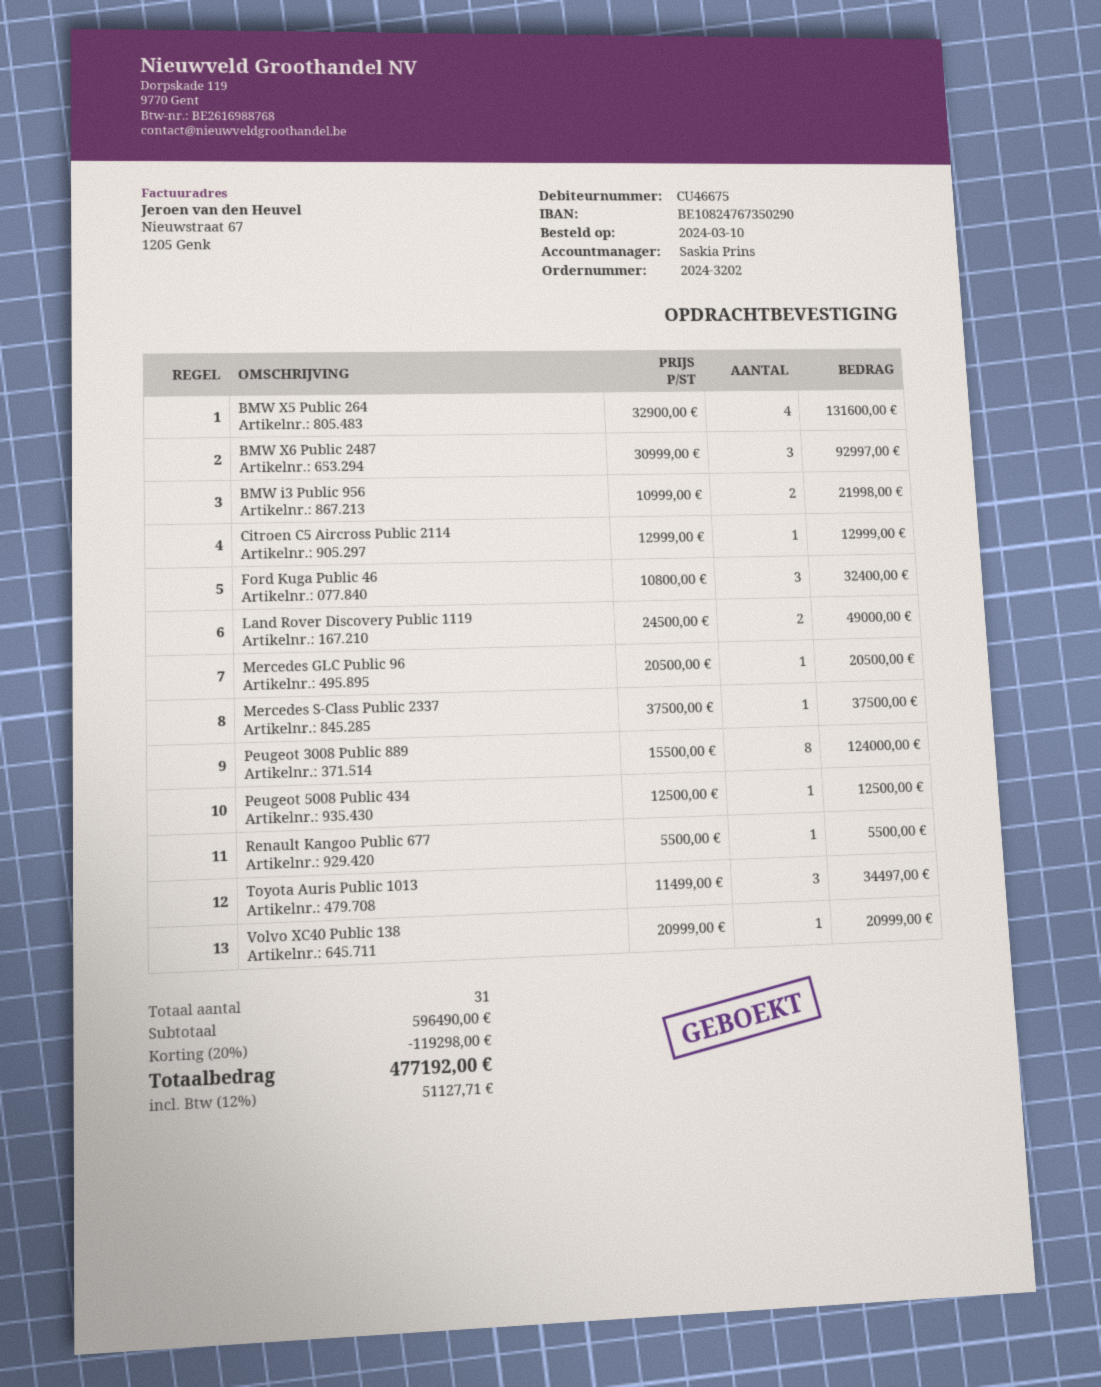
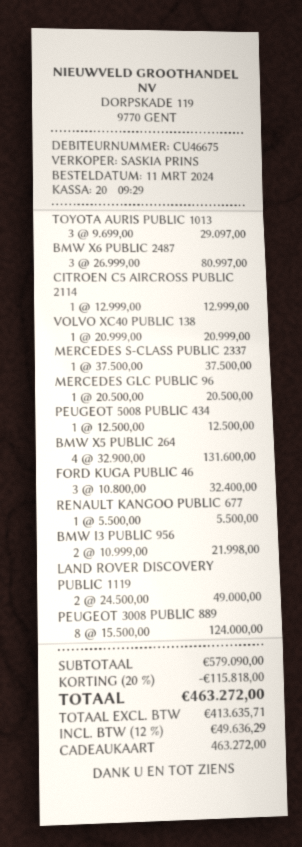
order date: 2024-03-10 -> 2024-03-11
BMW X6 Public 2487: 3 x 30999.00 = 92997.00 -> 3 x 26999.00 = 80997.00
Toyota Auris Public 1013: 3 x 11499.00 = 34497.00 -> 3 x 9699.00 = 29097.00
subtotal: 596490.00 -> 579090.00
discount: 20% = 119298.00 -> 20% = 115818.00
tax: 12% = 51127.71 -> 12% = 49636.29
total: 477192.00 -> 463272.00

